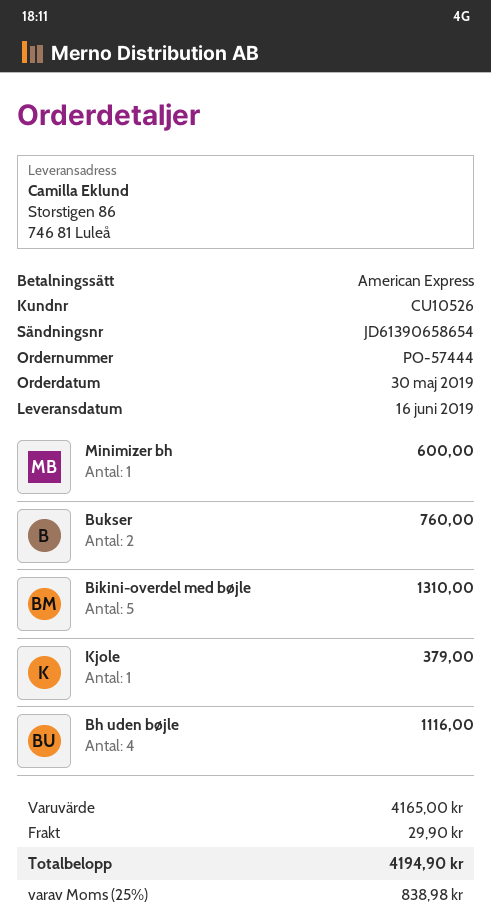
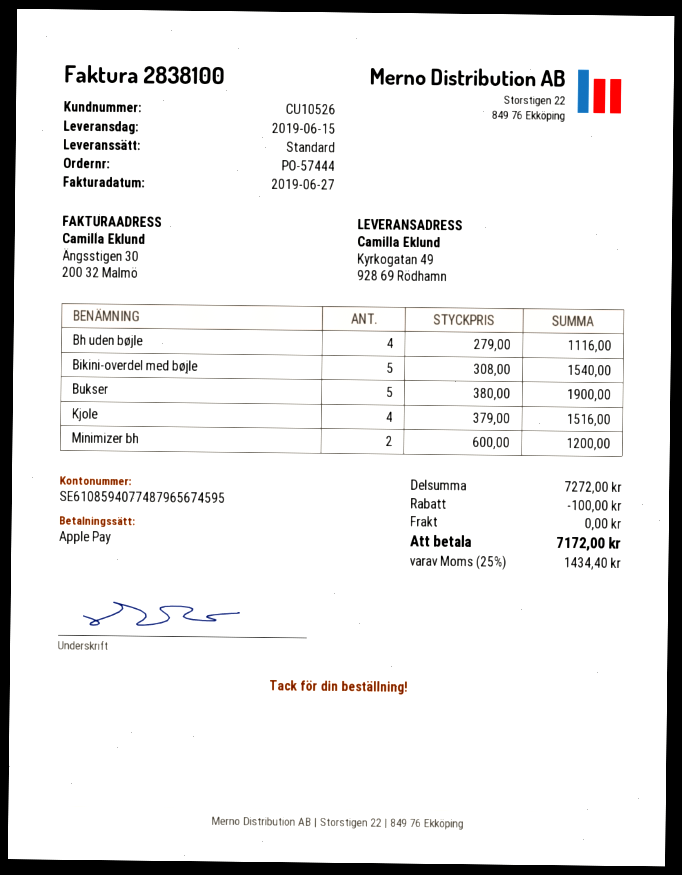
delivery date: 2019-06-16 -> 2019-06-15
payment method: American Express -> Apple Pay
ship to: Storstigen 86, 746 81 Luleå -> Kyrkogatan 49, 928 69 Rödhamn
Minimizer bh: 1 for 600.00 -> 2 for 1200.00
Bukser: 2 for 760.00 -> 5 for 1900.00
Bikini-overdel med bøjle: 5 for 1310.00 -> 5 for 1540.00
Kjole: 1 for 379.00 -> 4 for 1516.00
subtotal: 4165.00 -> 7272.00
discount: none -> 100.00
shipping: 29.90 -> 0.00
tax: 25% = 838.98 -> 25% = 1434.40
total: 4194.90 -> 7172.00

